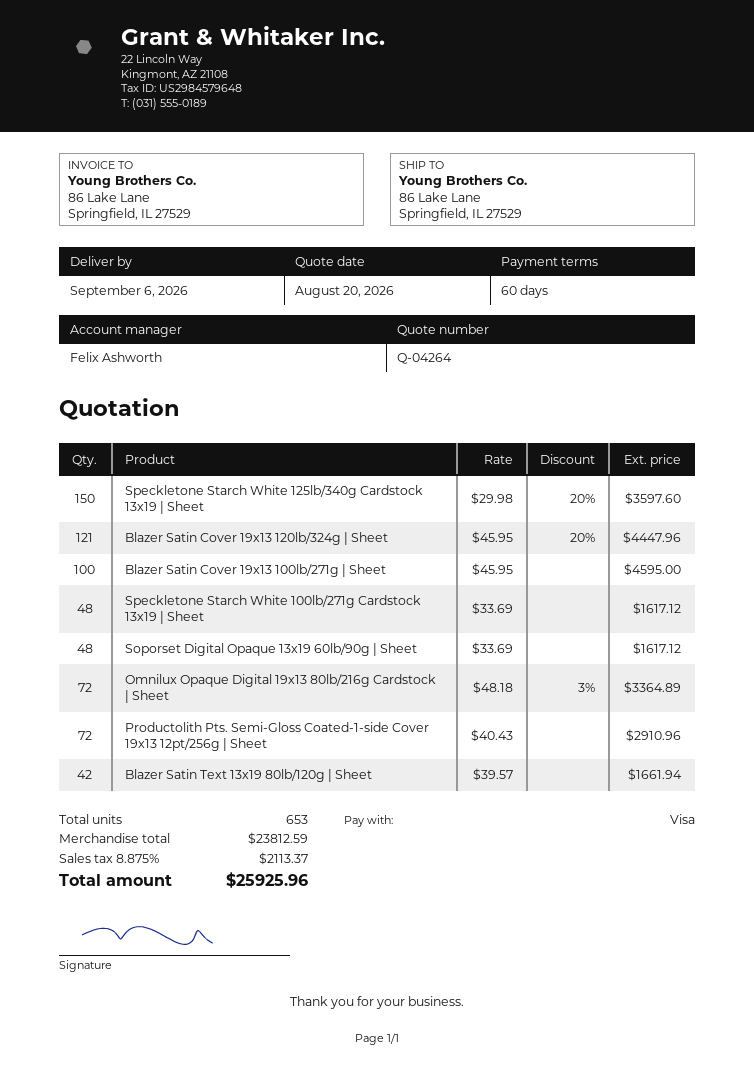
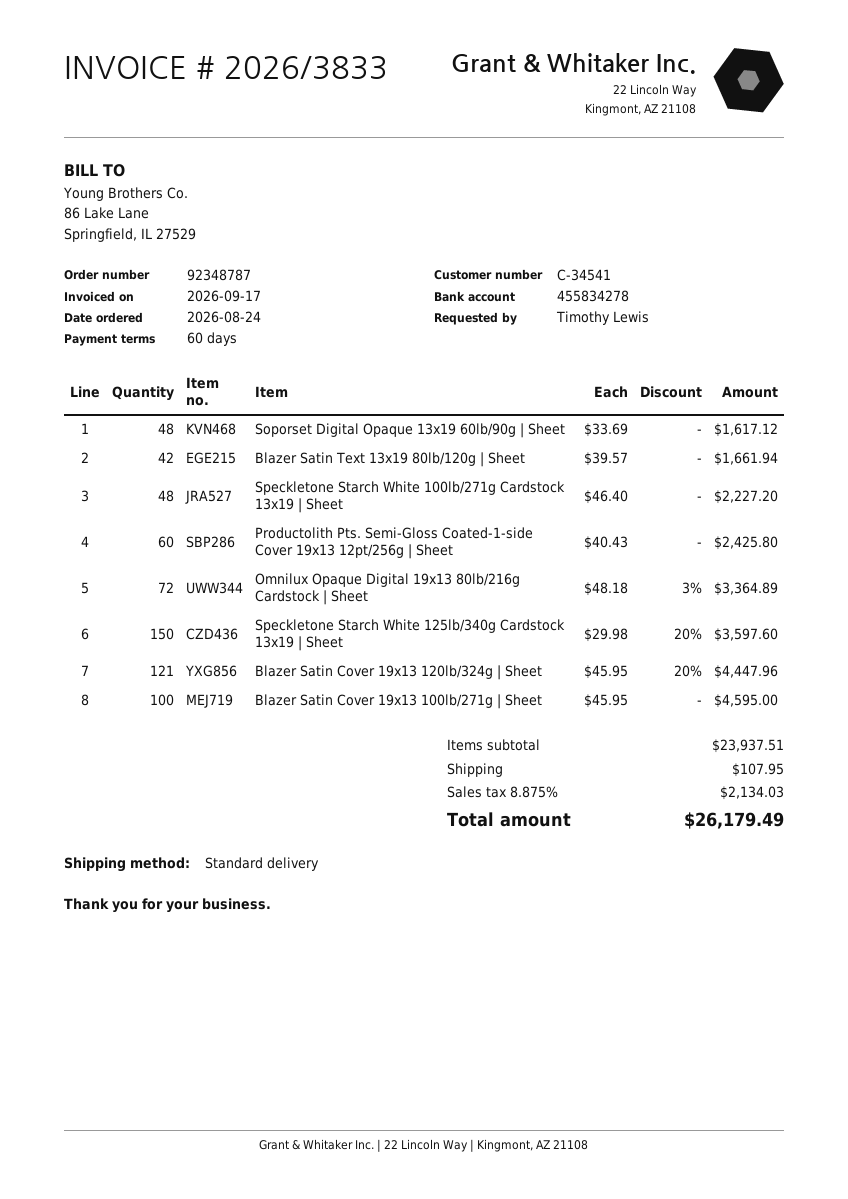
Speckletone Starch White 100lb/271g Cardstock 13x19 | Sheet: 48 x 33.69 = 1617.12 -> 48 x 46.40 = 2227.20
Productolith Pts. Semi-Gloss Coated-1-side Cover 19x13 12pt/256g | Sheet: 72 x 40.43 = 2910.96 -> 60 x 40.43 = 2425.80
subtotal: 23812.59 -> 23937.51
shipping: none -> 107.95
tax: 8.875% = 2113.37 -> 8.875% = 2134.03
total: 25925.96 -> 26179.49

